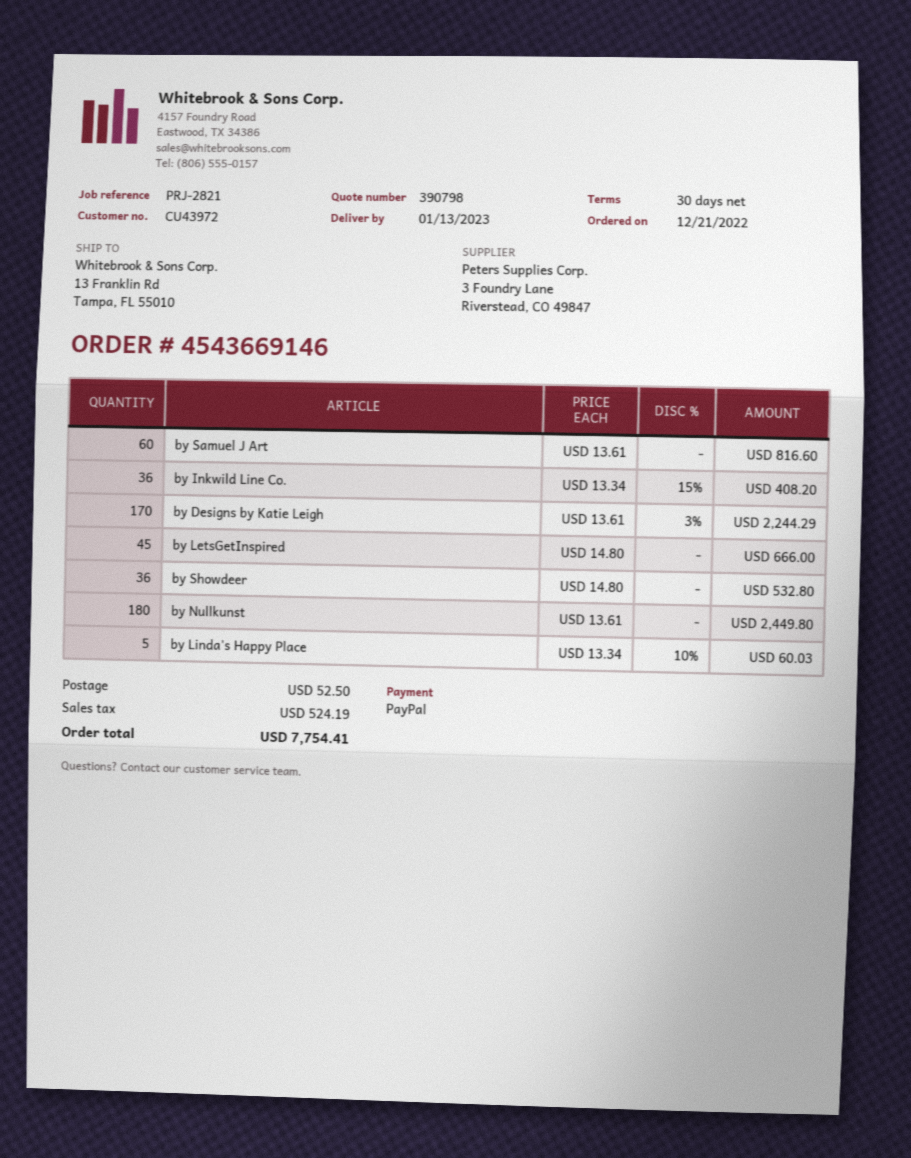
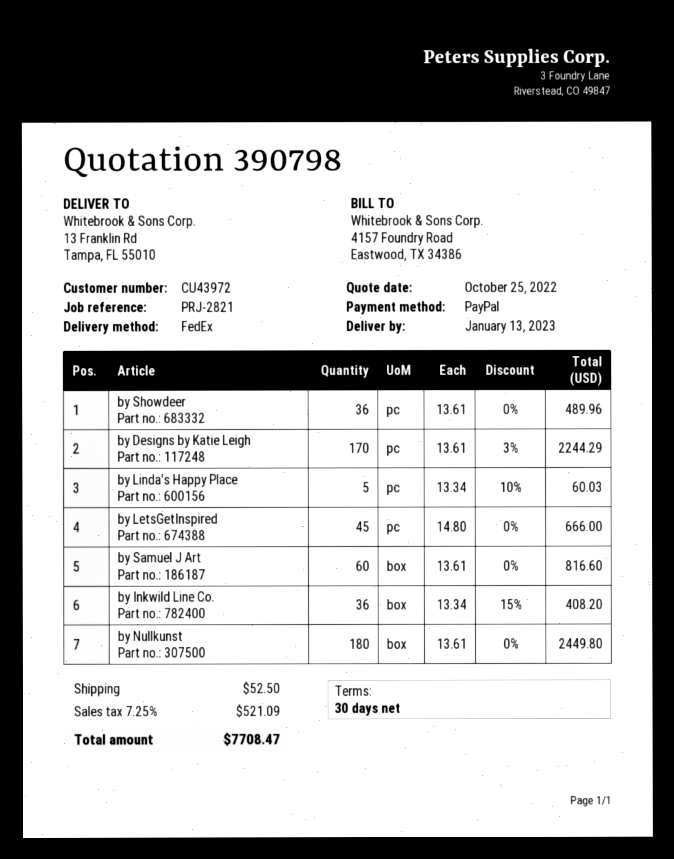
by Showdeer: 36 x 14.80 = 532.80 -> 36 x 13.61 = 489.96
tax: 524.19 -> 521.09
total: 7754.41 -> 7708.47

